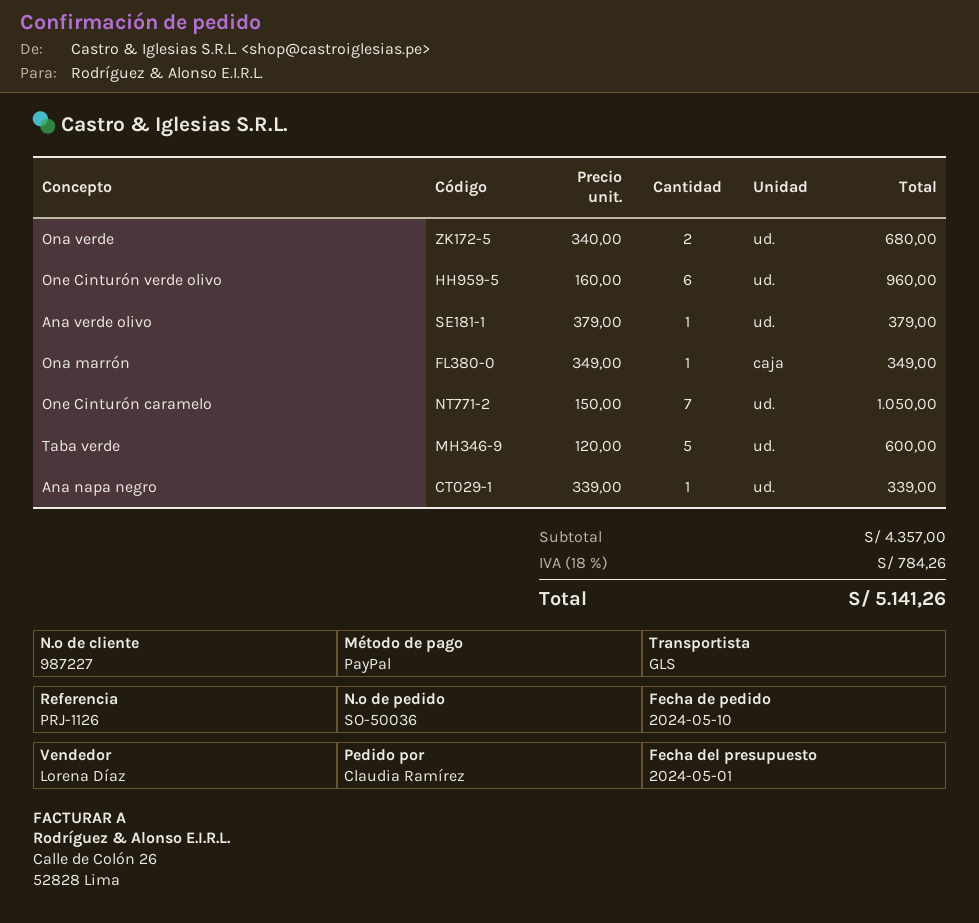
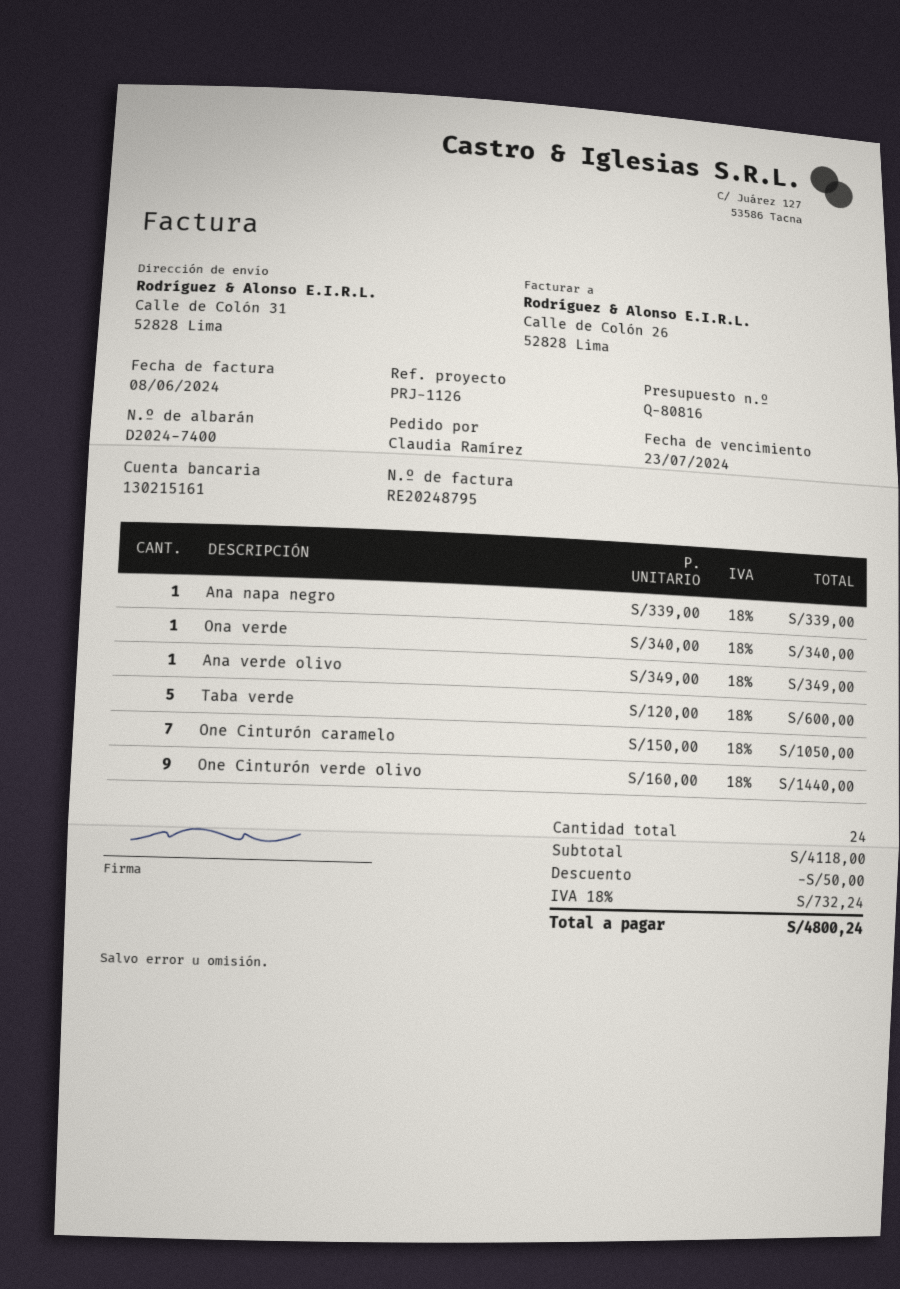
Ona verde: 2 x 340.00 = 680.00 -> 1 x 340.00 = 340.00
One Cinturón verde olivo: 6 x 160.00 = 960.00 -> 9 x 160.00 = 1440.00
Ana verde olivo: 1 x 379.00 = 379.00 -> 1 x 349.00 = 349.00
Ona marrón: 1 x 349.00 = 349.00 -> none
subtotal: 4357.00 -> 4118.00
discount: none -> 50.00
tax: 18% = 784.26 -> 18% = 732.24
total: 5141.26 -> 4800.24

